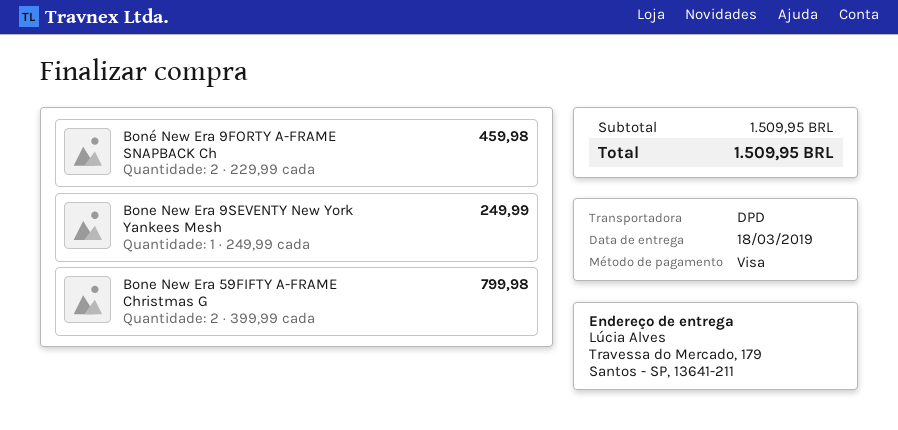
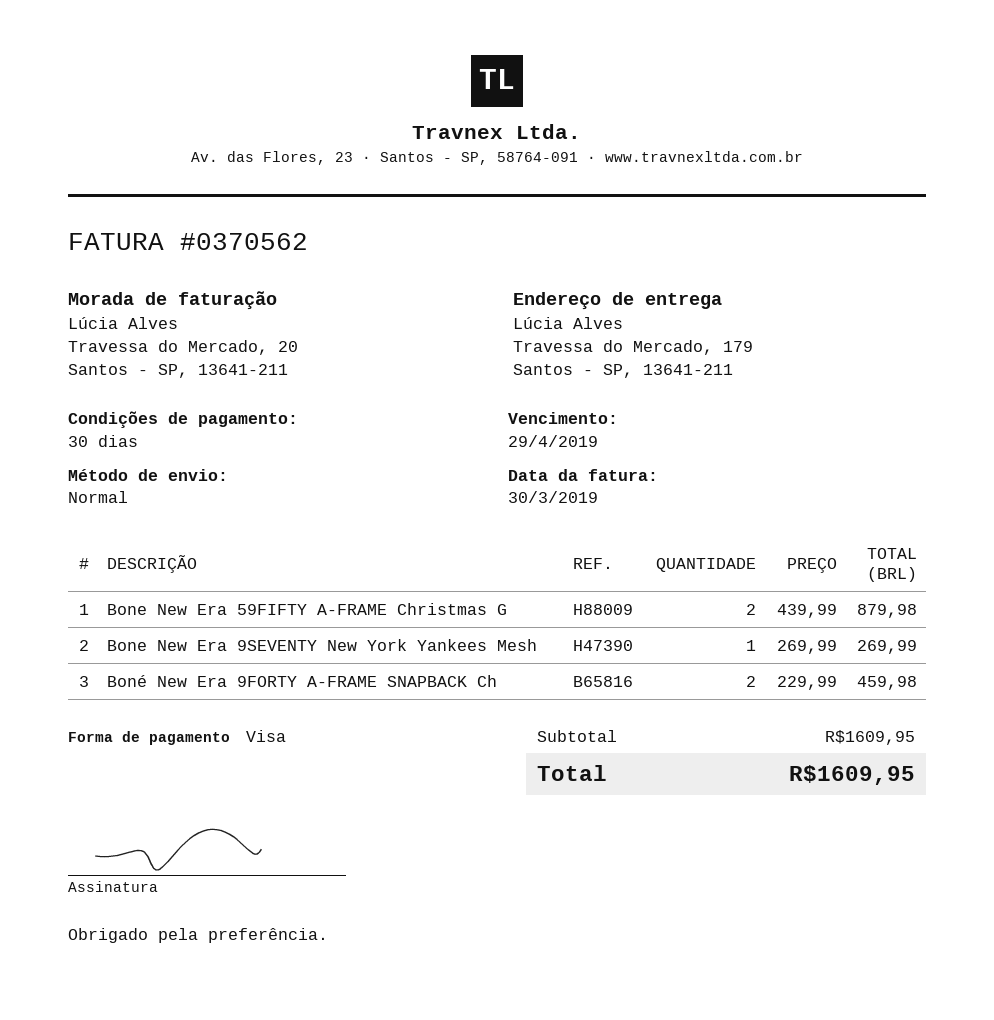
shipping method: DPD -> standard
Bone New Era 9SEVENTY New York Yankees Mesh: 1 x 249.99 = 249.99 -> 1 x 269.99 = 269.99
Bone New Era 59FIFTY A-FRAME Christmas G: 2 x 399.99 = 799.98 -> 2 x 439.99 = 879.98
subtotal: 1509.95 -> 1609.95
total: 1509.95 -> 1609.95

